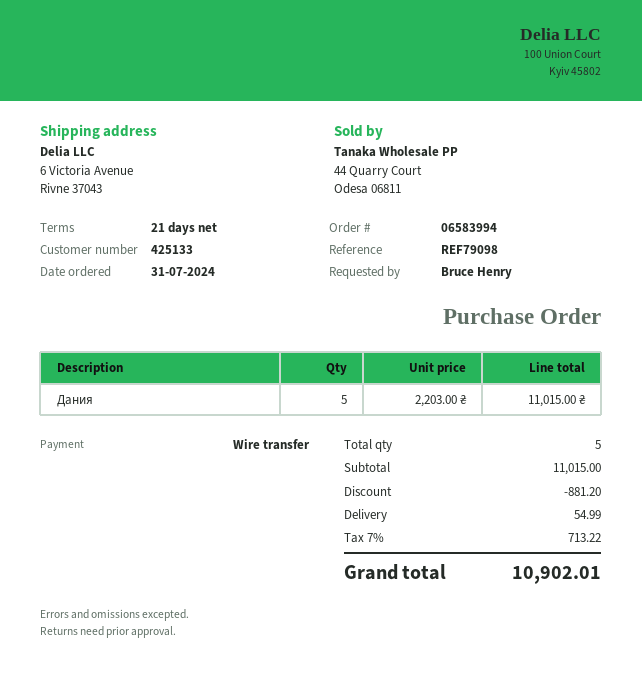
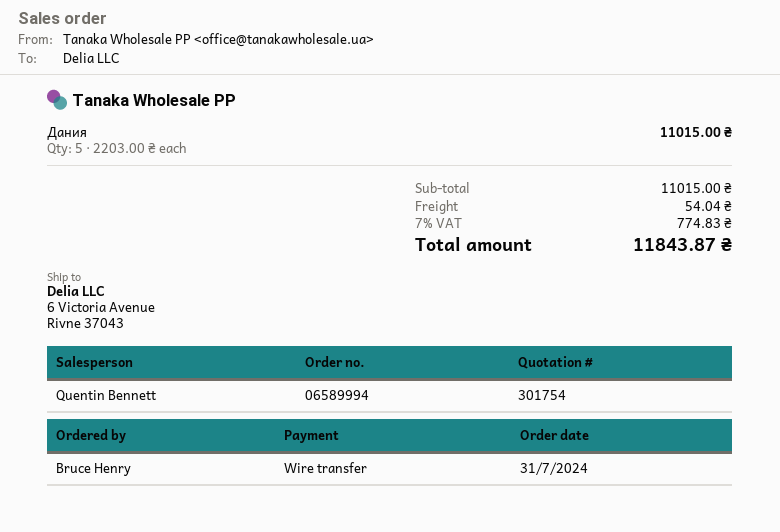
order number: 06583994 -> 06589994
discount: 881.20 -> none
shipping: 54.99 -> 54.04
tax: 7% = 713.22 -> 7% = 774.83
total: 10902.01 -> 11843.87

